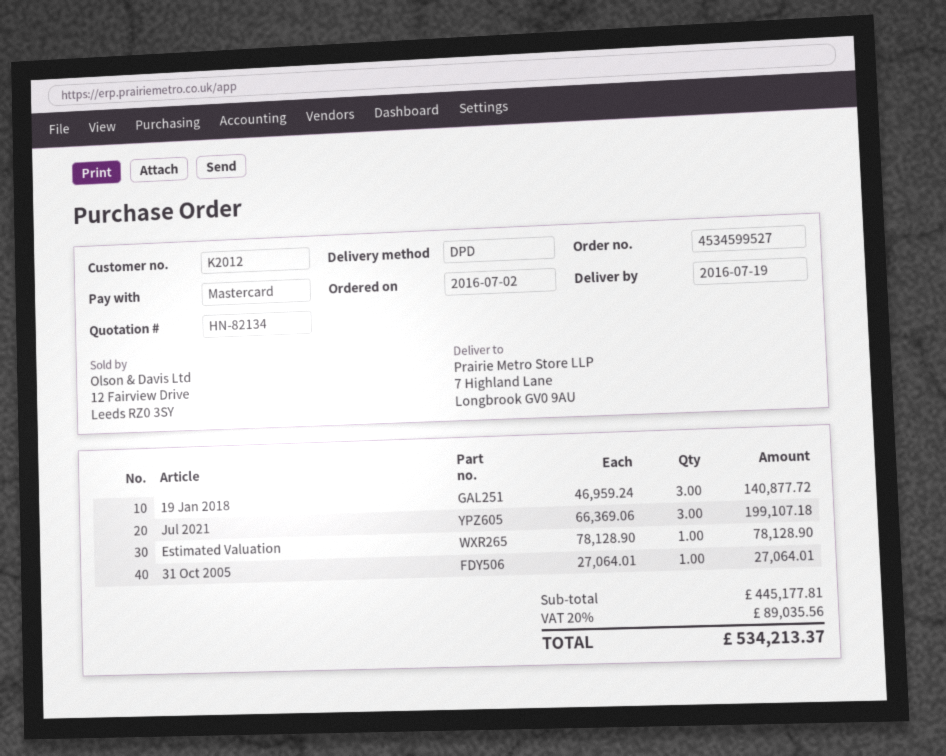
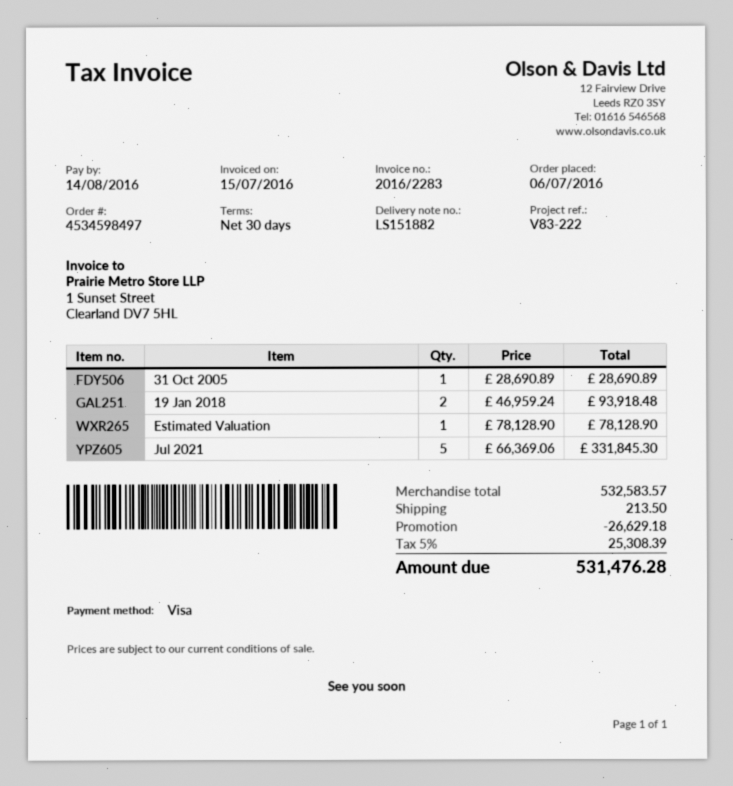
order number: 4534599527 -> 4534598497
order date: 2016-07-02 -> 2016-07-06
payment method: Mastercard -> Visa
19 Jan 2018: 3 x 46959.24 = 140877.72 -> 2 x 46959.24 = 93918.48
Jul 2021: 3 x 66369.06 = 199107.18 -> 5 x 66369.06 = 331845.30
31 Oct 2005: 1 x 27064.01 = 27064.01 -> 1 x 28690.89 = 28690.89
subtotal: 445177.81 -> 532583.57
discount: none -> 26629.18
shipping: none -> 213.50
tax: 20% = 89035.56 -> 5% = 25308.39
total: 534213.37 -> 531476.28

